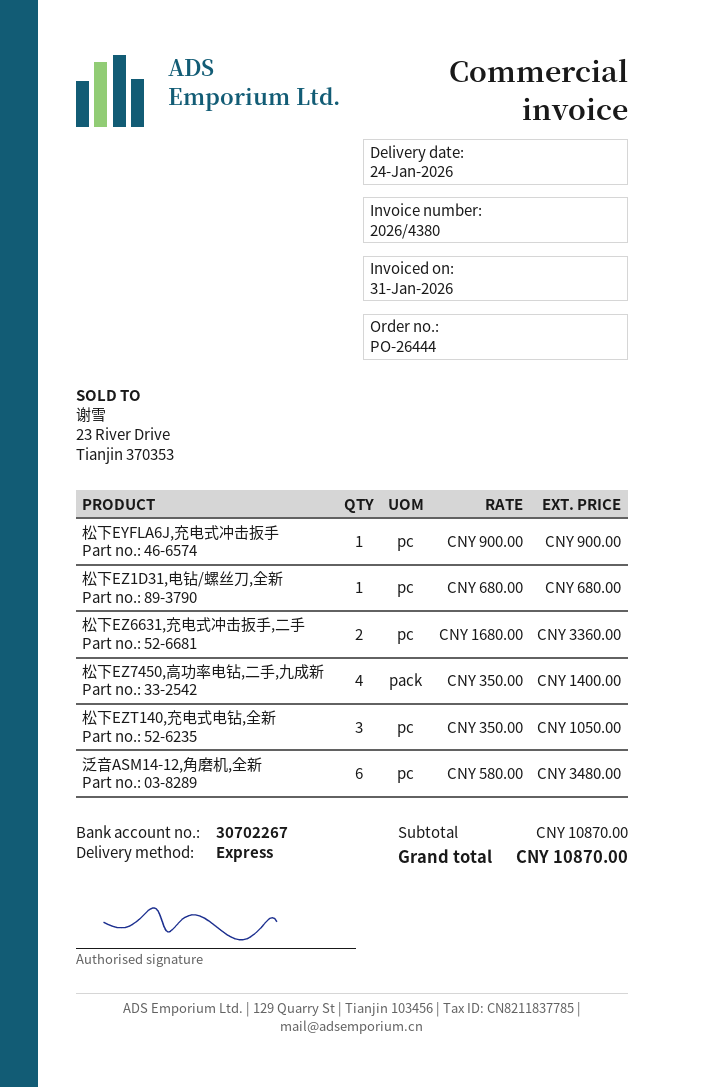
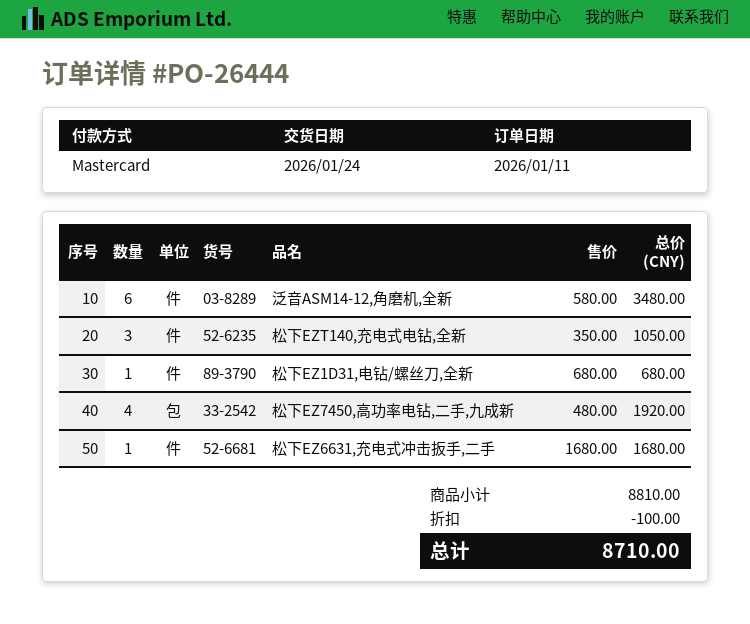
松下EYFLA6J,充电式冲击扳手: 1 x 900.00 = 900.00 -> none
松下EZ6631,充电式冲击扳手,二手: 2 x 1680.00 = 3360.00 -> 1 x 1680.00 = 1680.00
松下EZ7450,高功率电钻,二手,九成新: 4 x 350.00 = 1400.00 -> 4 x 480.00 = 1920.00
subtotal: 10870.00 -> 8810.00
discount: none -> 100.00
total: 10870.00 -> 8710.00

